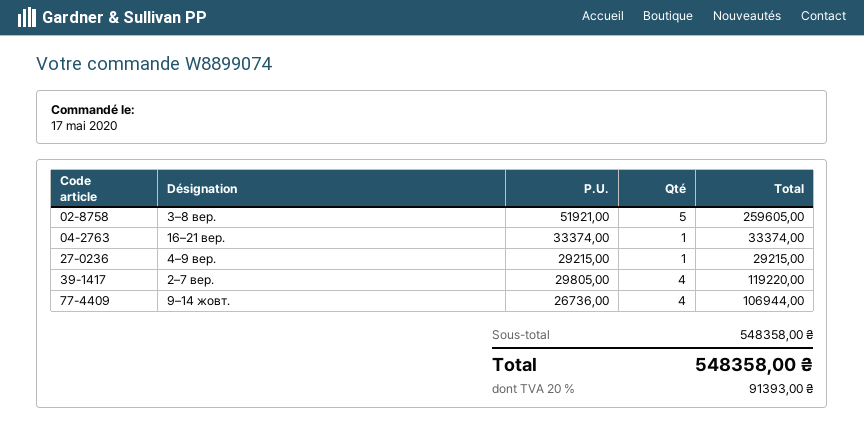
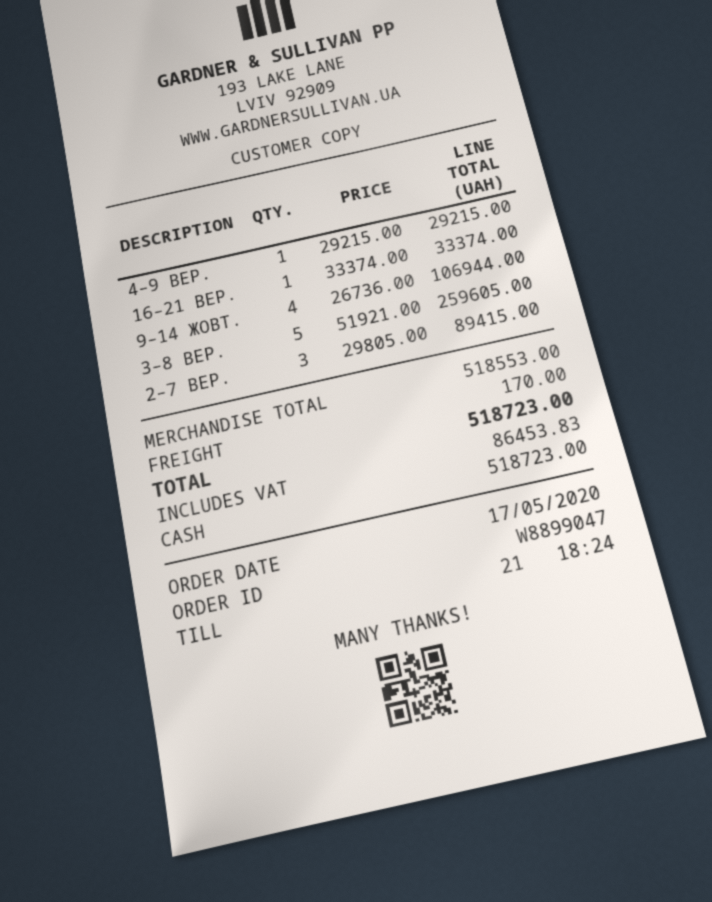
order number: W8899074 -> W8899047
2–7 вер.: 4 x 29805.00 = 119220.00 -> 3 x 29805.00 = 89415.00
subtotal: 548358.00 -> 518553.00
shipping: none -> 170.00
tax: 91393.00 -> 86453.83
total: 548358.00 -> 518723.00

